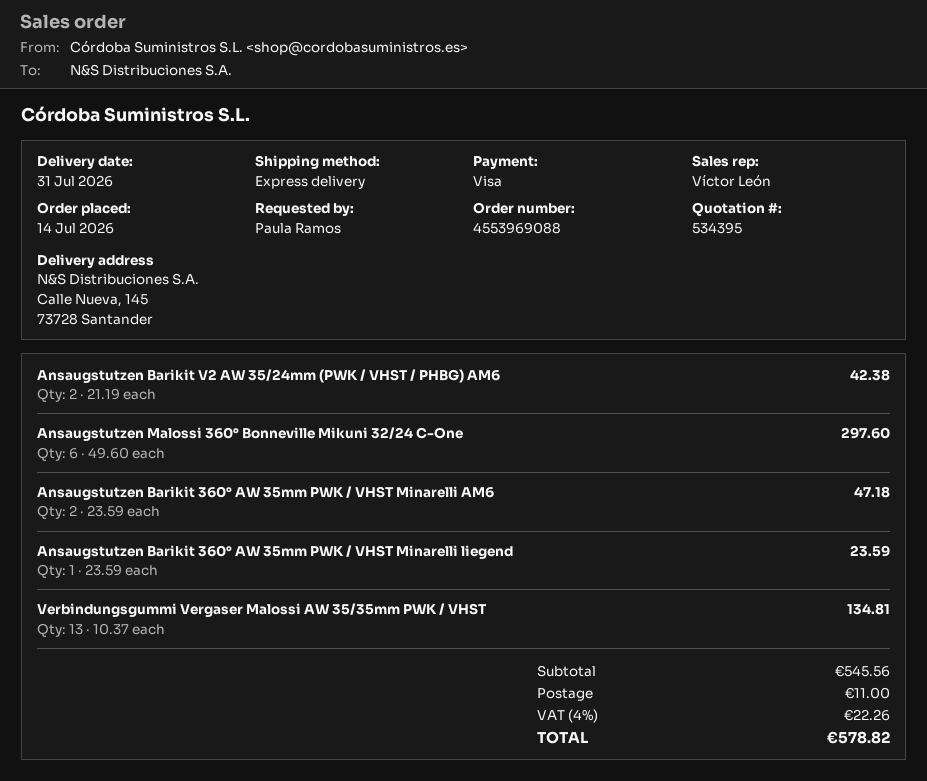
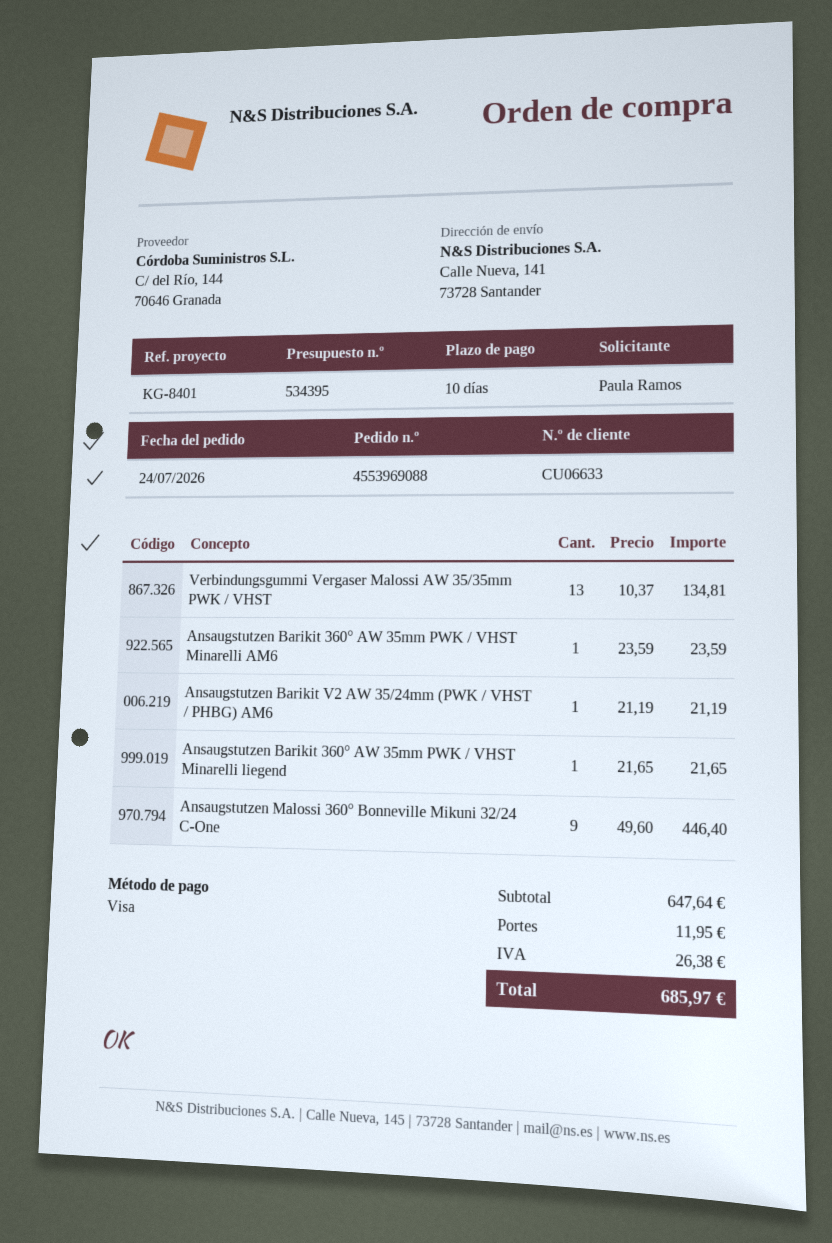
order date: 2026-07-14 -> 2026-07-24
ship to: Calle Nueva, 145, 73728 Santander -> Calle Nueva, 141, 73728 Santander
Ansaugstutzen Barikit V2 AW 35/24mm (PWK / VHST / PHBG) AM6: 2 x 21.19 = 42.38 -> 1 x 21.19 = 21.19
Ansaugstutzen Malossi 360° Bonneville Mikuni 32/24 C-One: 6 x 49.60 = 297.60 -> 9 x 49.60 = 446.40
Ansaugstutzen Barikit 360° AW 35mm PWK / VHST Minarelli AM6: 2 x 23.59 = 47.18 -> 1 x 23.59 = 23.59
Ansaugstutzen Barikit 360° AW 35mm PWK / VHST Minarelli liegend: 1 x 23.59 = 23.59 -> 1 x 21.65 = 21.65
subtotal: 545.56 -> 647.64
shipping: 11.00 -> 11.95
tax: 22.26 -> 26.38
total: 578.82 -> 685.97

